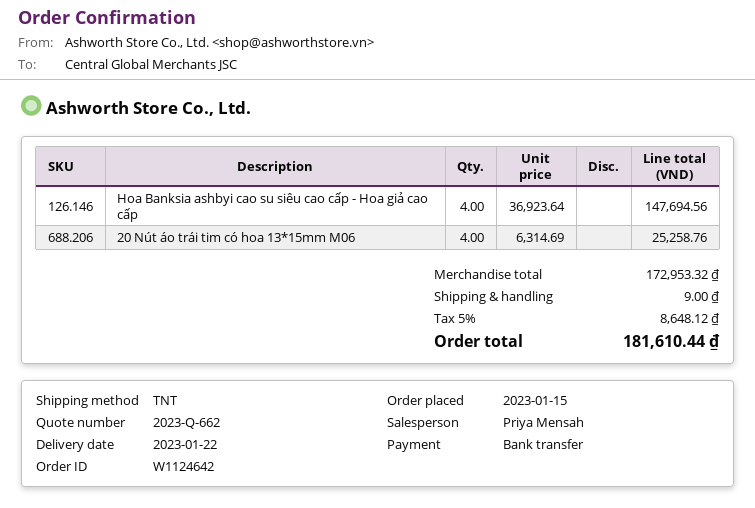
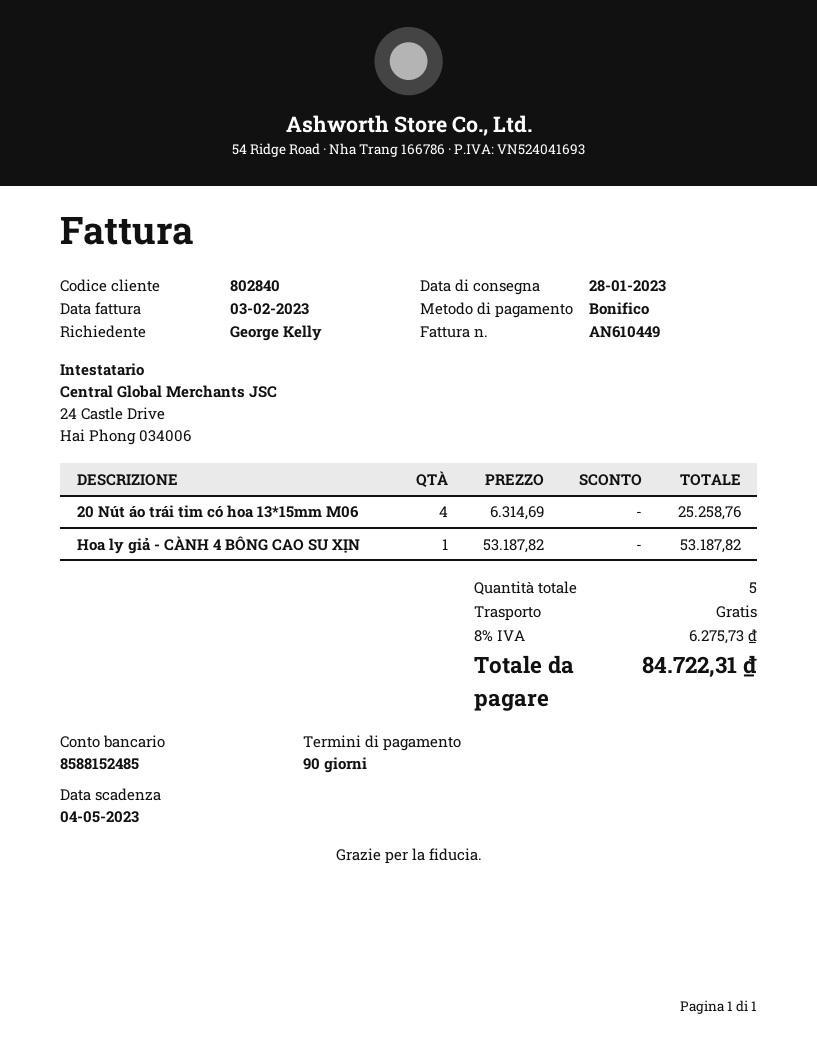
delivery date: 2023-01-22 -> 2023-01-28
Hoa Banksia ashbyi cao su siêu cao cấp - Hoa giả cao cấp: 4 x 36923.64 = 147694.56 -> none
Hoa ly giả - CÀNH 4 BÔNG CAO SU XỊN: none -> 1 x 53187.82 = 53187.82
shipping: 9.00 -> 0.00
tax: 5% = 8648.12 -> 8% = 6275.73
total: 181610.44 -> 84722.31

